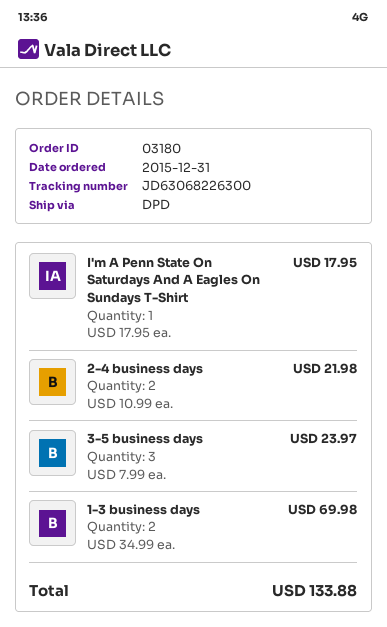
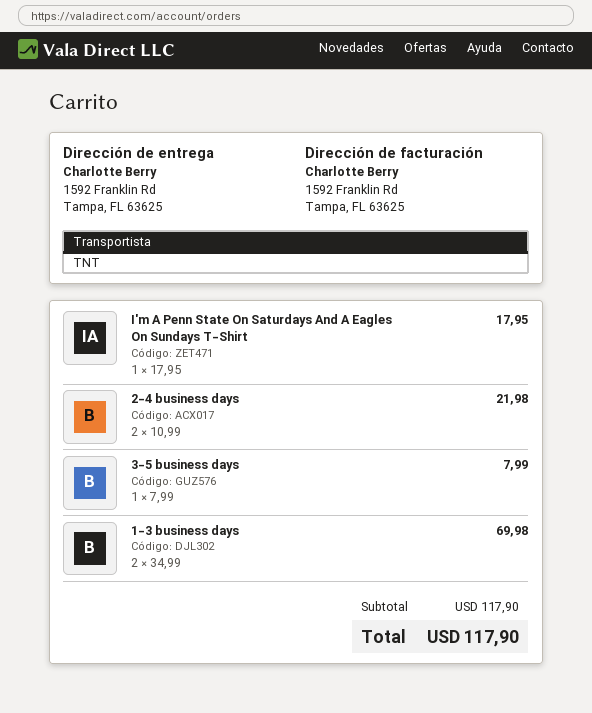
shipping method: DPD -> TNT
3-5 business days: 3 x 7.99 = 23.97 -> 1 x 7.99 = 7.99
total: 133.88 -> 117.90

